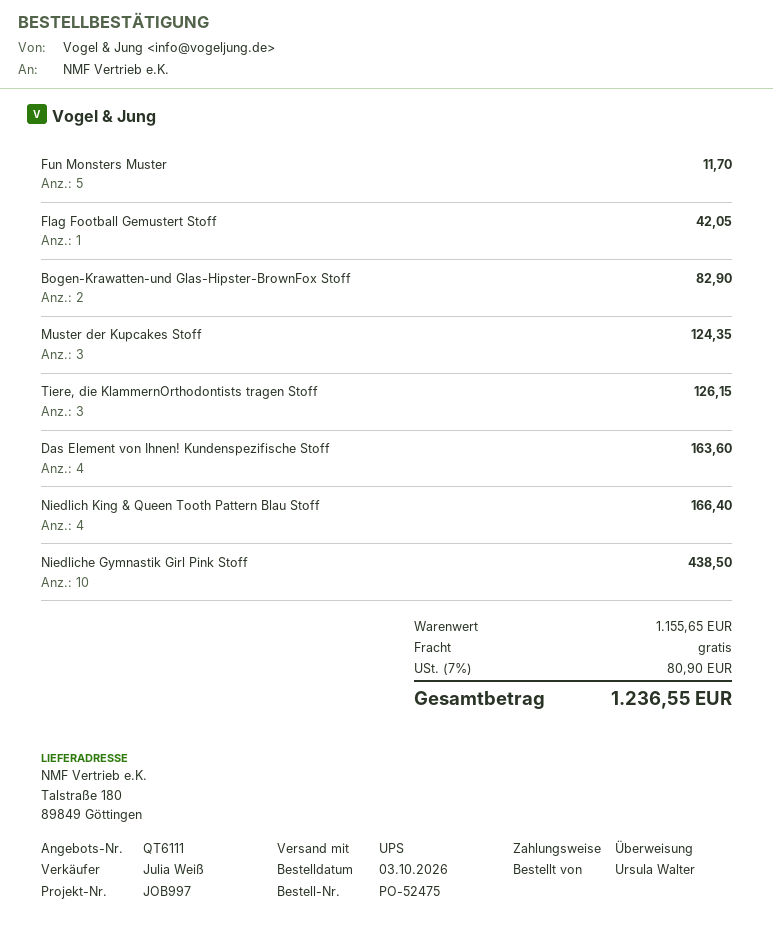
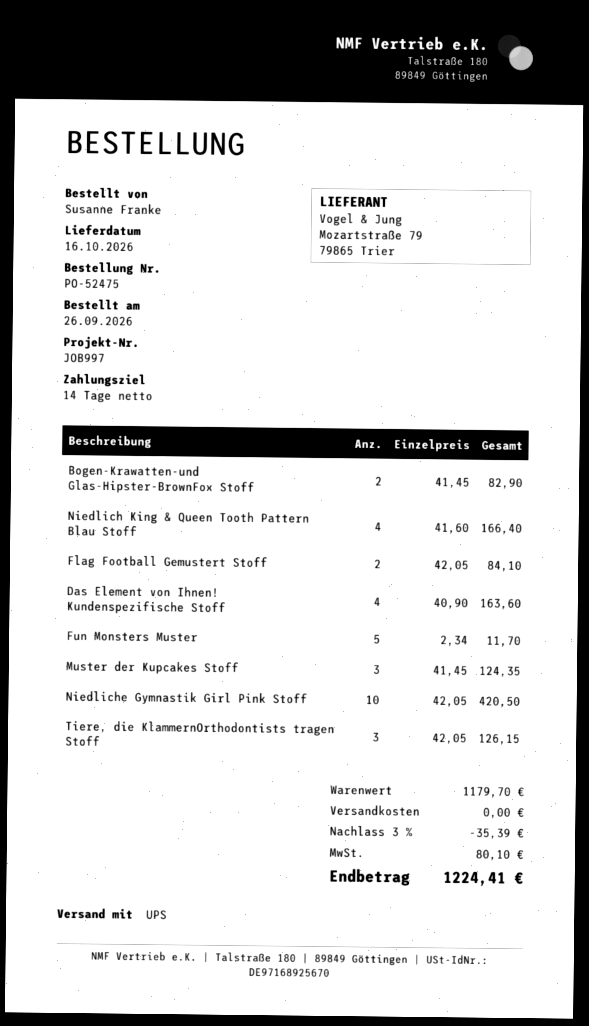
order date: 2026-10-03 -> 2026-09-26
ordered by: Ursula Walter -> Susanne Franke
Flag Football Gemustert Stoff: 1 for 42.05 -> 2 for 84.10
Niedliche Gymnastik Girl Pink Stoff: 10 for 438.50 -> 10 for 420.50
subtotal: 1155.65 -> 1179.70
discount: none -> 3% = 35.39
tax: 80.90 -> 80.10
total: 1236.55 -> 1224.41

